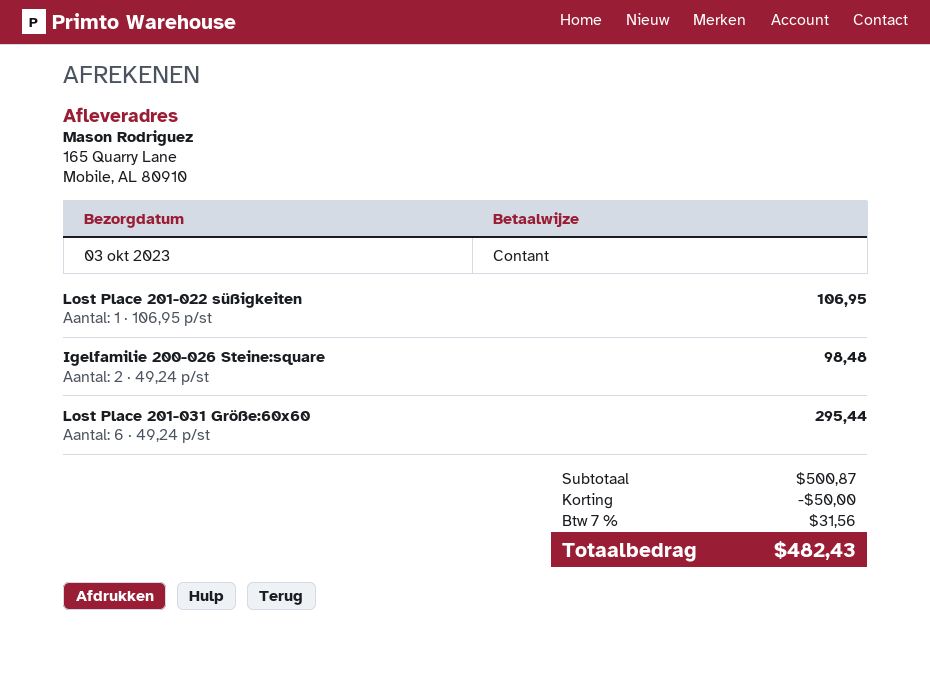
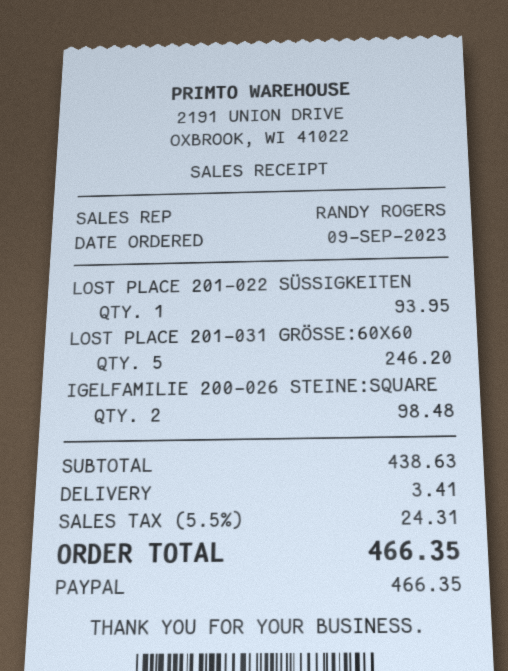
payment method: cash -> PayPal
Lost Place 201-022 süßigkeiten: 1 for 106.95 -> 1 for 93.95
Lost Place 201-031 Größe:60x60: 6 for 295.44 -> 5 for 246.20
subtotal: 500.87 -> 438.63
discount: 50.00 -> none
shipping: none -> 3.41
tax: 7% = 31.56 -> 5.5% = 24.31
total: 482.43 -> 466.35

